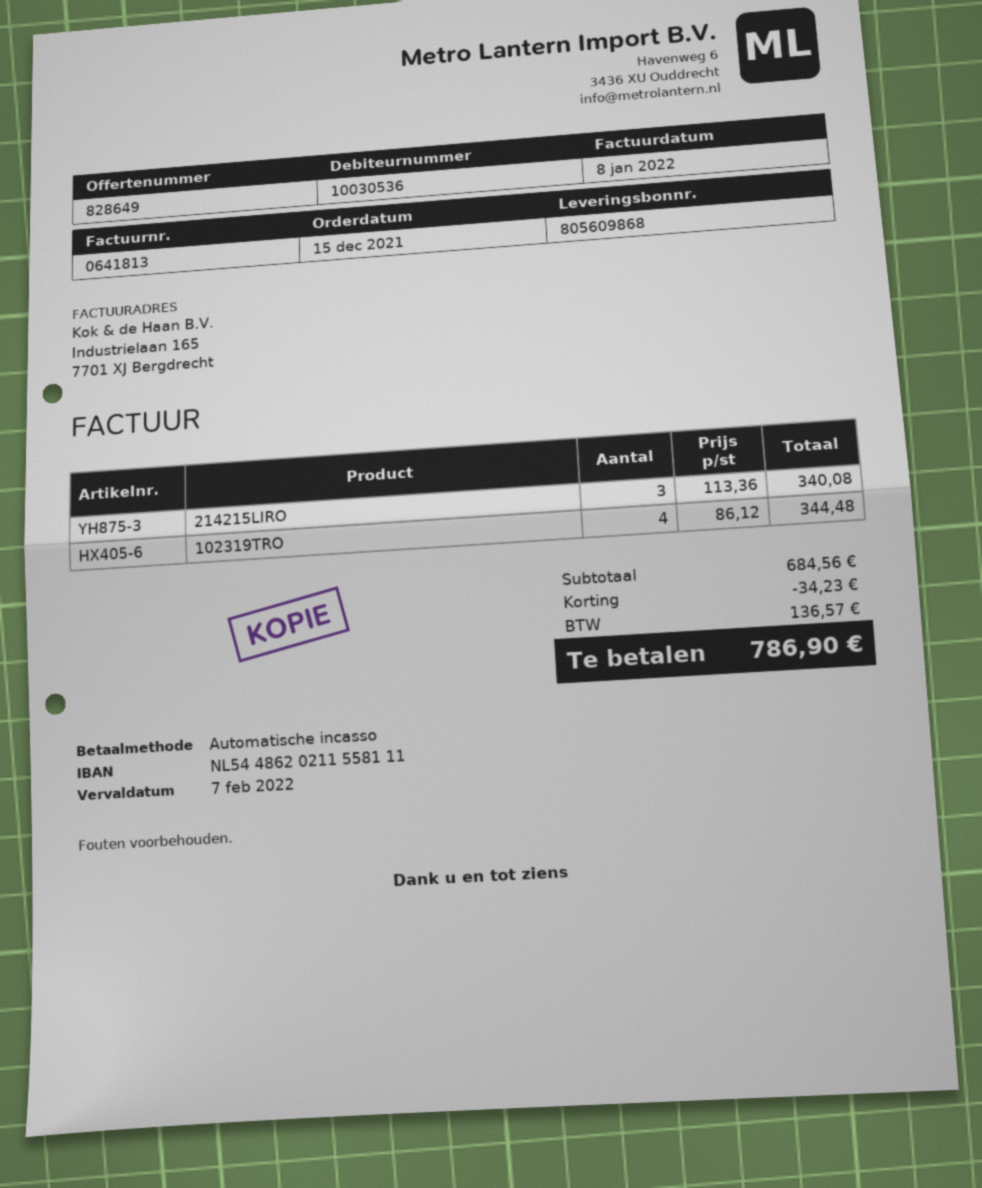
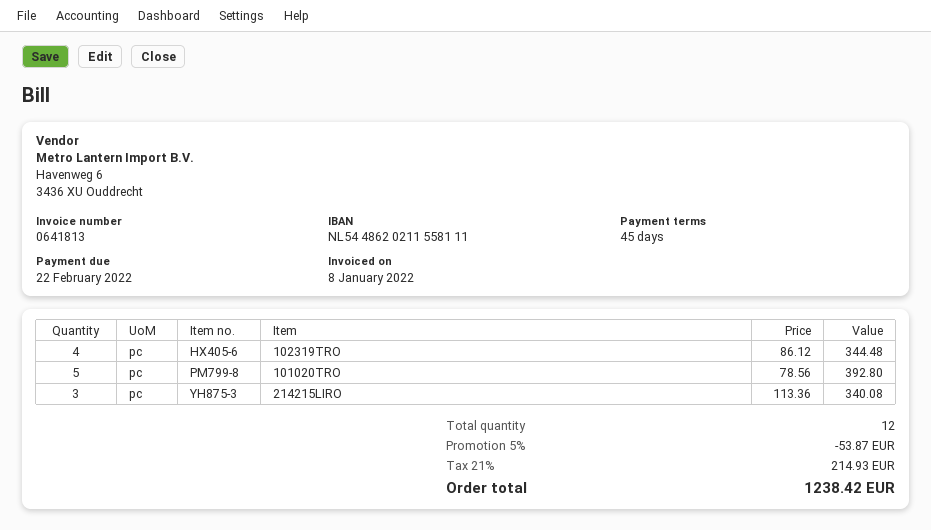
due date: 2022-02-07 -> 2022-02-22
101020TRO: none -> 5 x 78.56 = 392.80
discount: 34.23 -> 53.87
tax: 136.57 -> 214.93
total: 786.90 -> 1238.42

